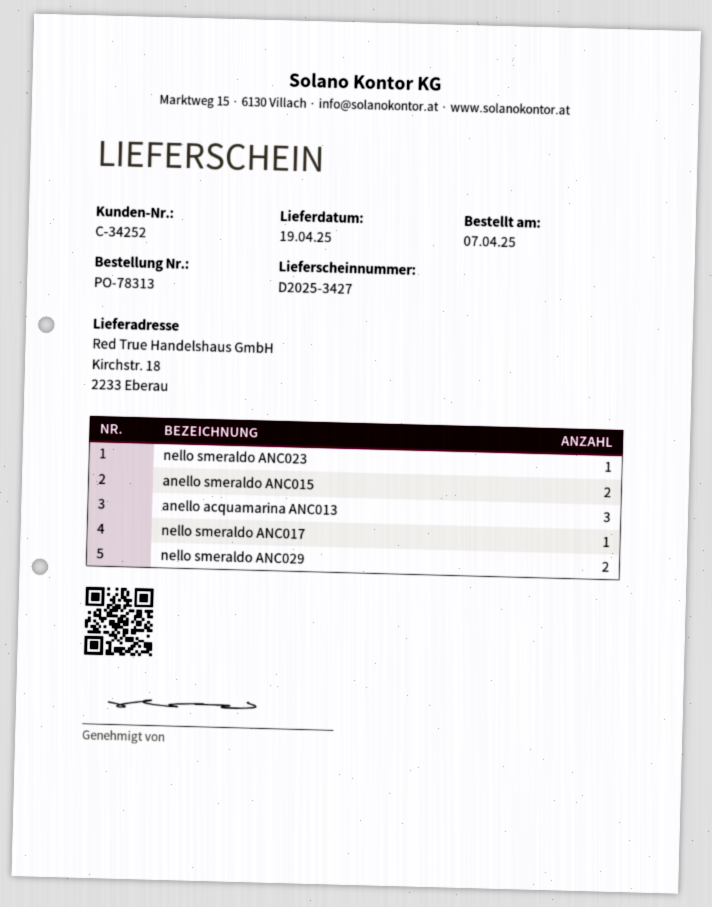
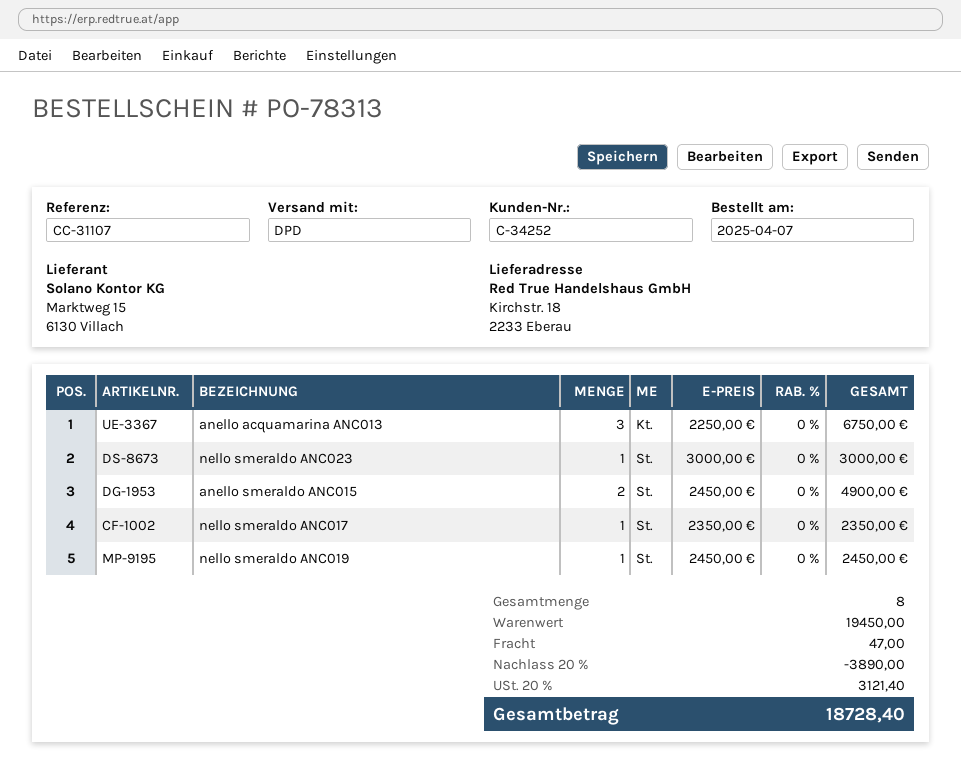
nello smeraldo ANC029: 2 -> none
nello smeraldo ANC019: none -> 1

